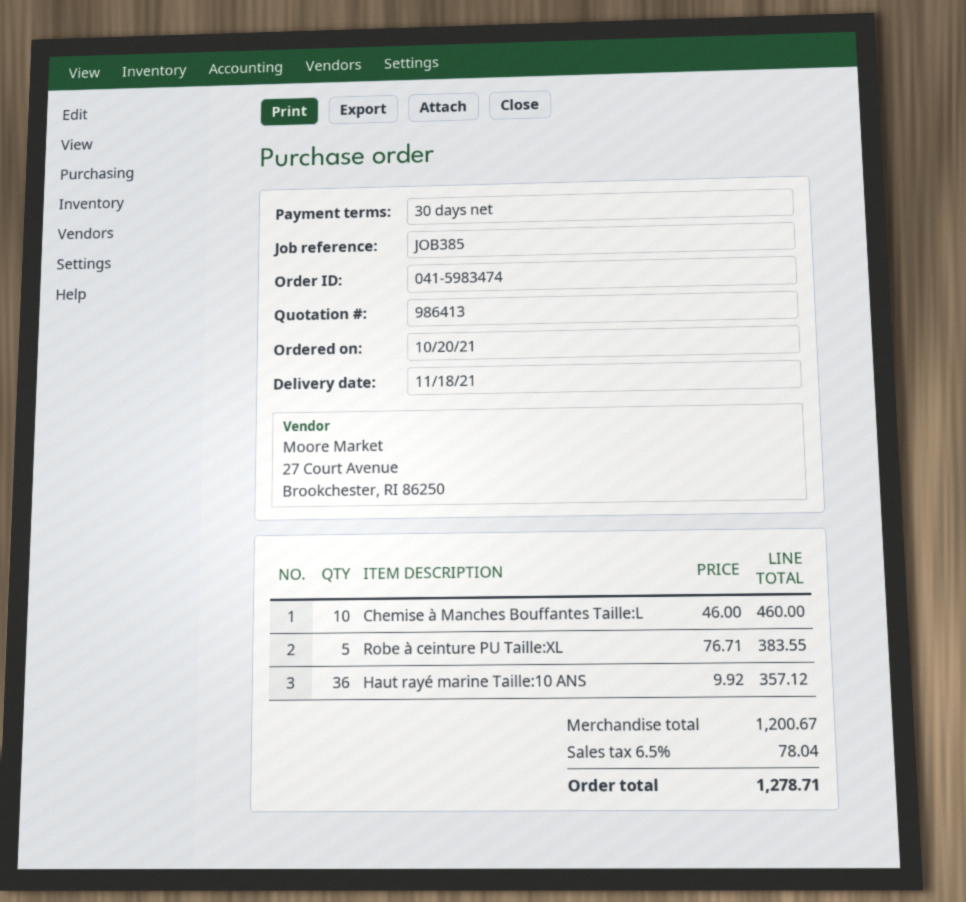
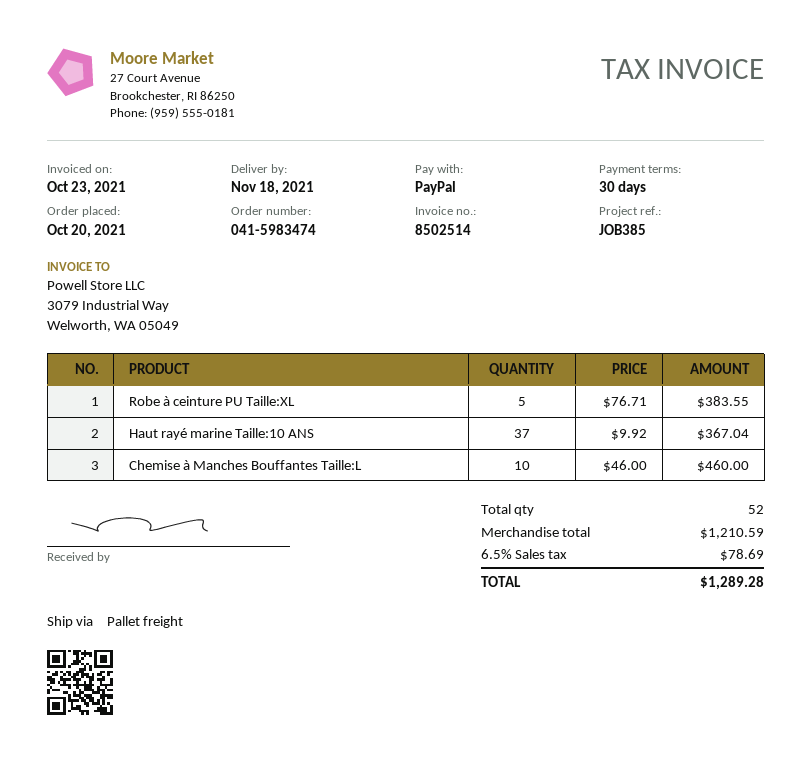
Haut rayé marine Taille:10 ANS: 36 x 9.92 = 357.12 -> 37 x 9.92 = 367.04
subtotal: 1200.67 -> 1210.59
tax: 6.5% = 78.04 -> 6.5% = 78.69
total: 1278.71 -> 1289.28

